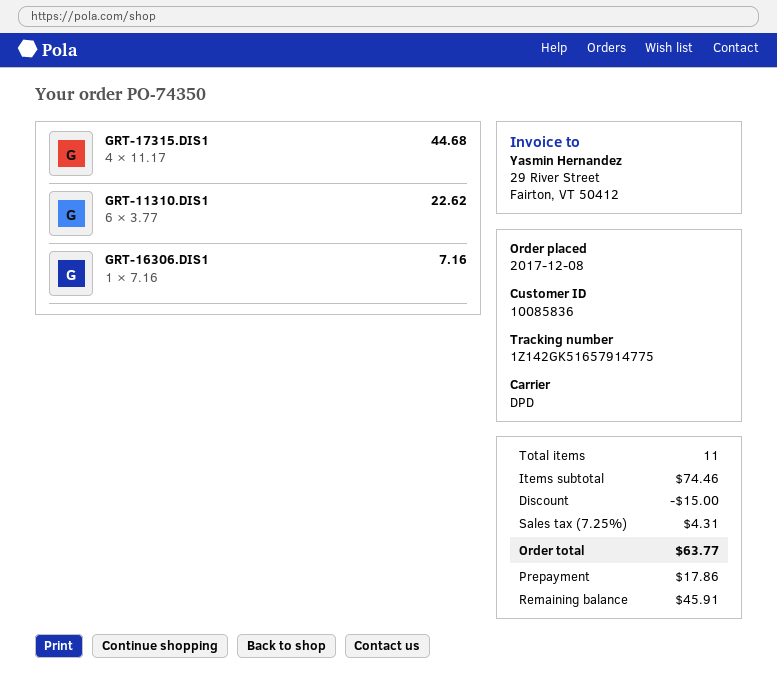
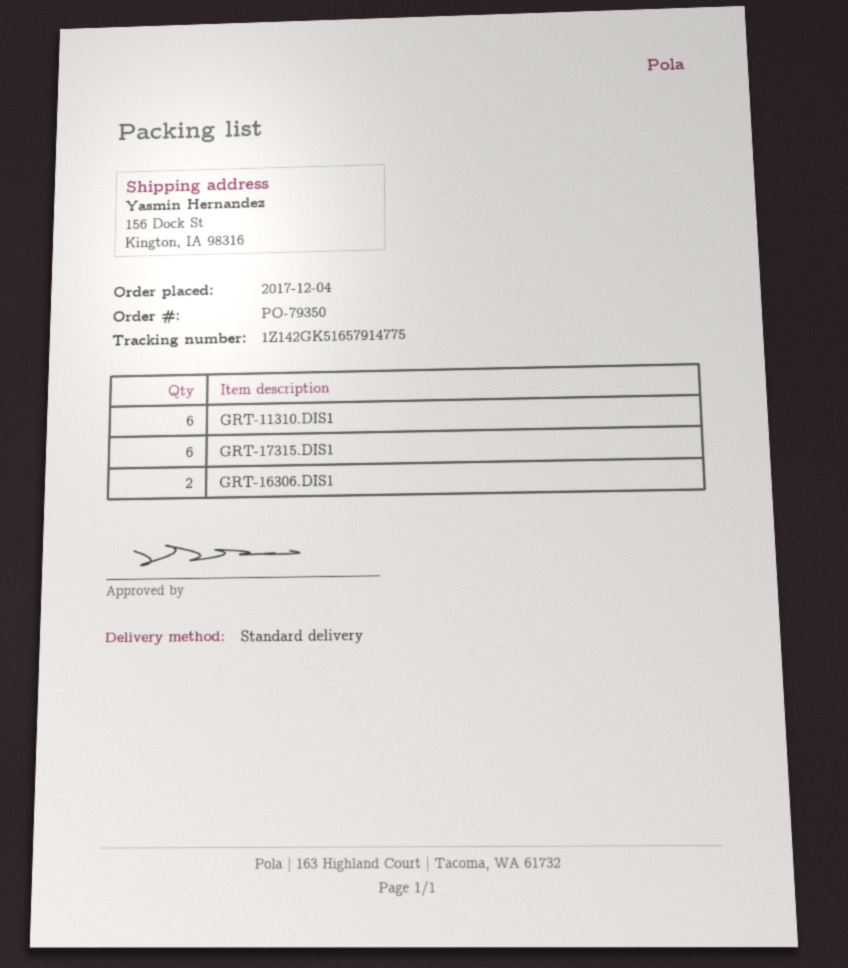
order number: PO-74350 -> PO-79350
order date: 2017-12-08 -> 2017-12-04
shipping method: DPD -> standard
GRT-17315.DIS1: 4 -> 6
GRT-16306.DIS1: 1 -> 2

